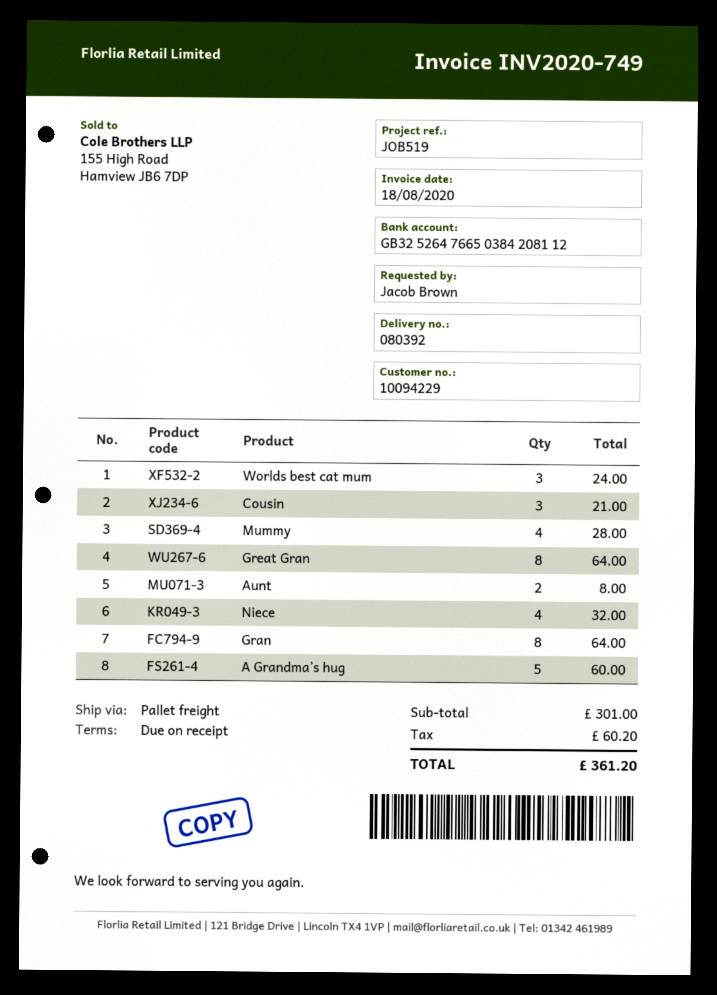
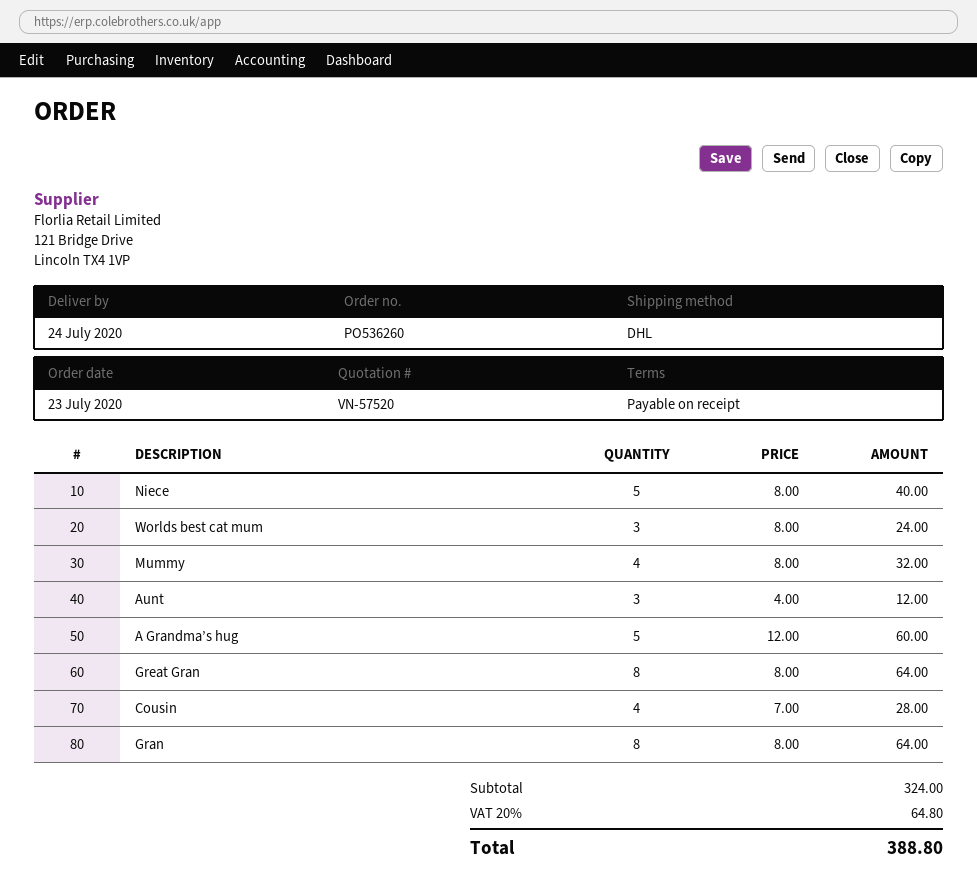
shipping method: pallet freight -> DHL
Cousin: 3 for 21.00 -> 4 for 28.00
Mummy: 4 for 28.00 -> 4 for 32.00
Aunt: 2 for 8.00 -> 3 for 12.00
Niece: 4 for 32.00 -> 5 for 40.00
subtotal: 301.00 -> 324.00
tax: 60.20 -> 64.80
total: 361.20 -> 388.80

